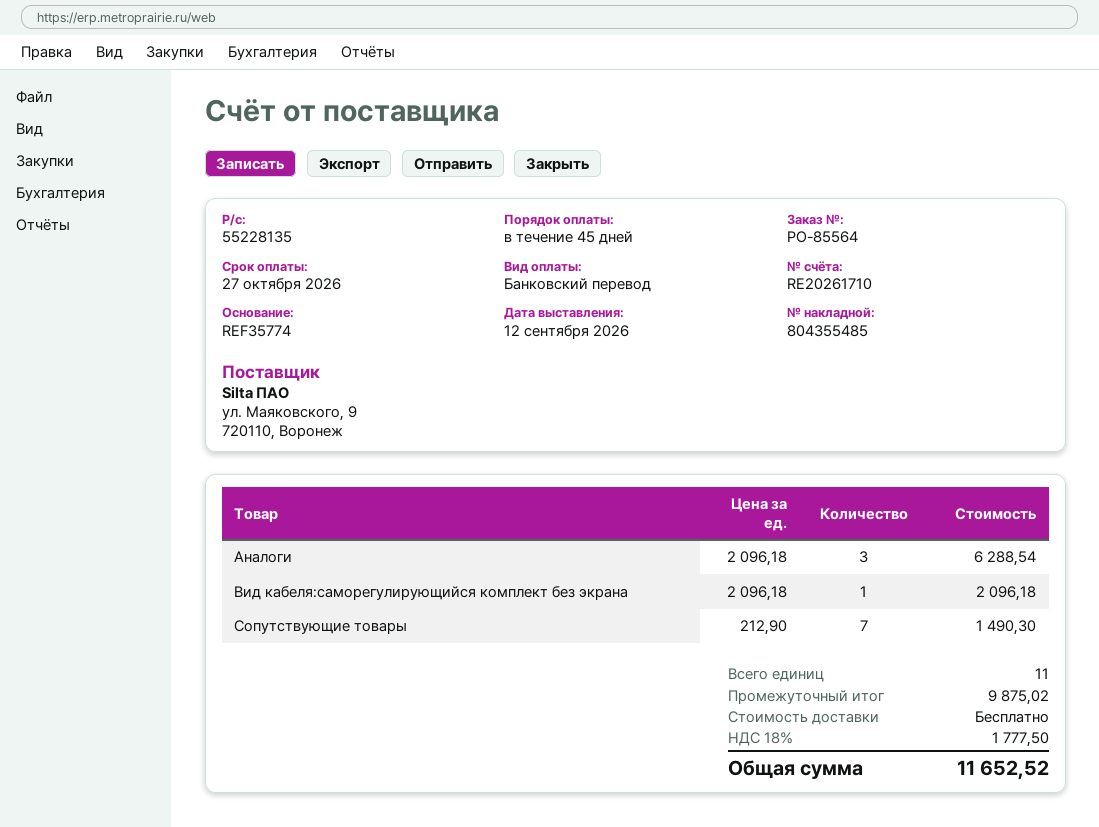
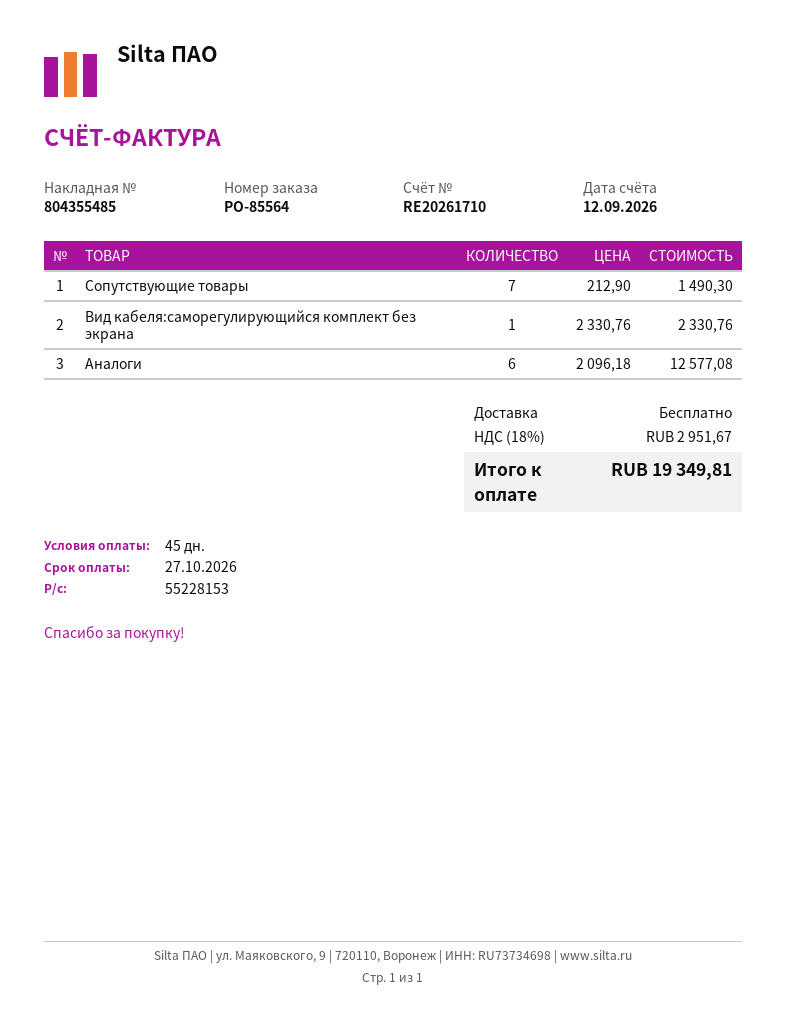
bank account: 55228135 -> 55228153
Аналоги: 3 x 2096.18 = 6288.54 -> 6 x 2096.18 = 12577.08
Вид кабеля:саморегулирующийся комплект без экрана: 1 x 2096.18 = 2096.18 -> 1 x 2330.76 = 2330.76
tax: 18% = 1777.50 -> 18% = 2951.67
total: 11652.52 -> 19349.81

